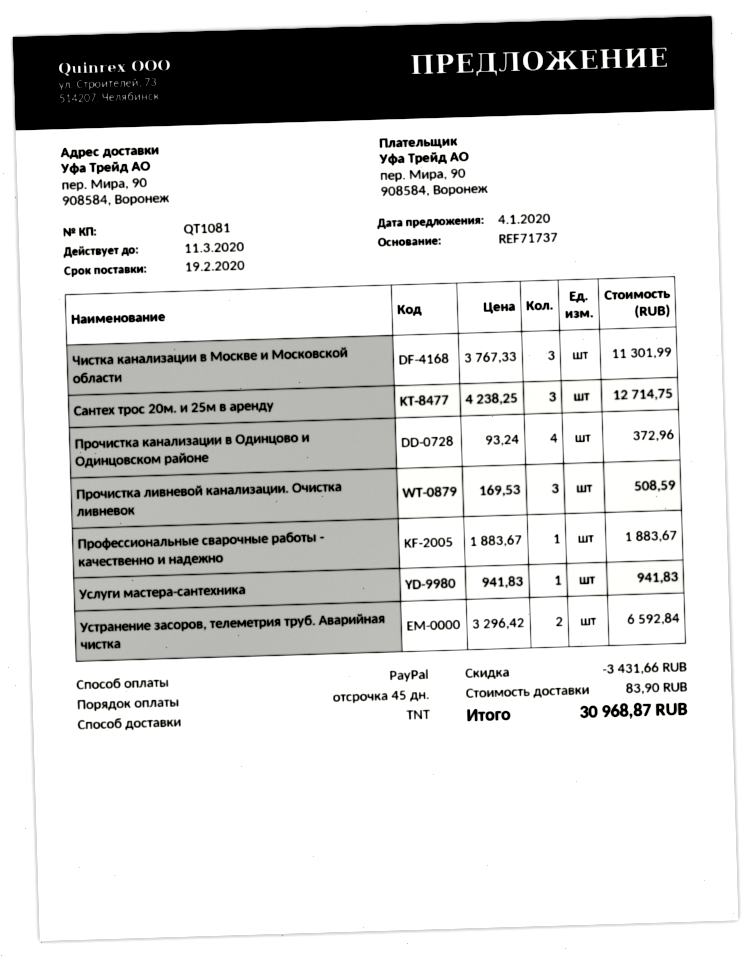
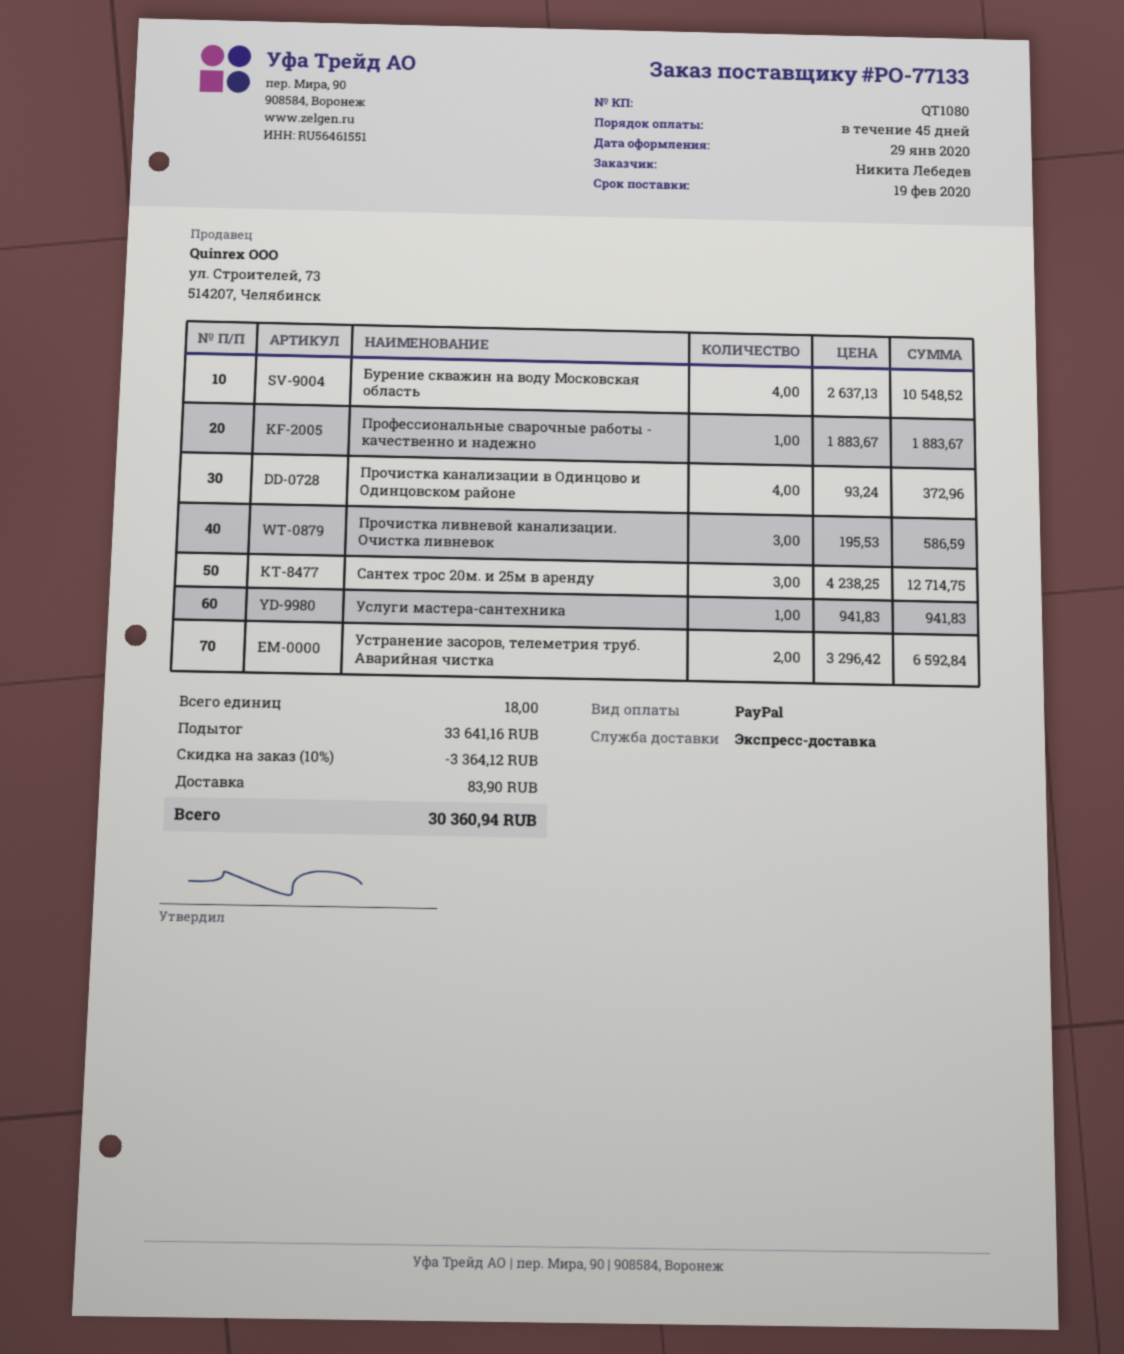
quote number: QT1081 -> QT1080
shipping method: TNT -> express
Чистка канализации в Москве и Московской области: 3 x 3767.33 = 11301.99 -> none
Прочистка ливневой канализации. Очистка ливневок: 3 x 169.53 = 508.59 -> 3 x 195.53 = 586.59
Бурение скважин на воду Московская область: none -> 4 x 2637.13 = 10548.52
discount: 3431.66 -> 3364.12
total: 30968.87 -> 30360.94

